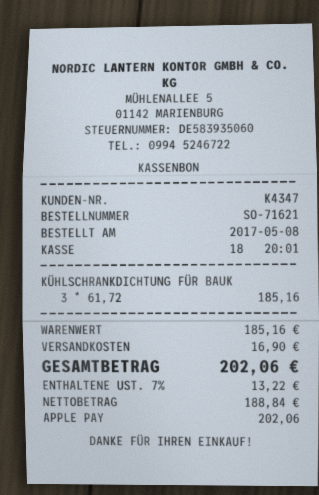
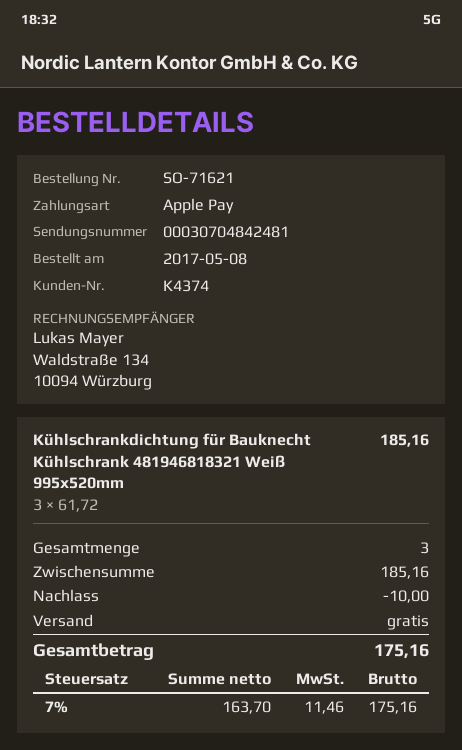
customer number: K4347 -> K4374
discount: none -> 10.00
shipping: 16.90 -> 0.00
net: 188.84 -> 163.70
tax: 7% = 13.22 -> 7% = 11.46
total: 202.06 -> 175.16

